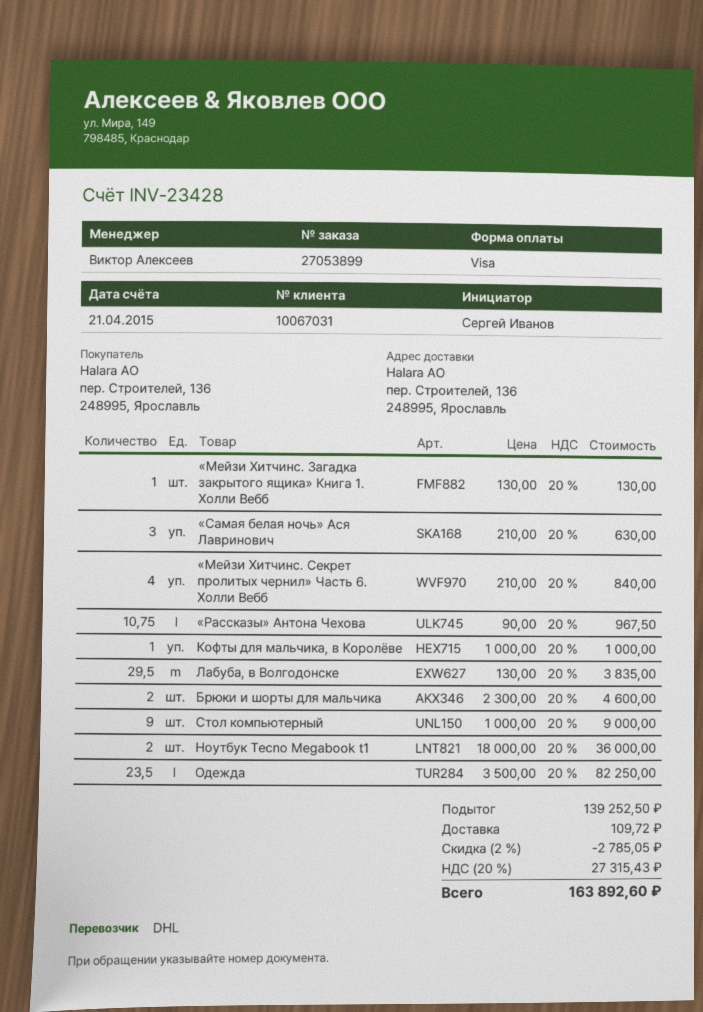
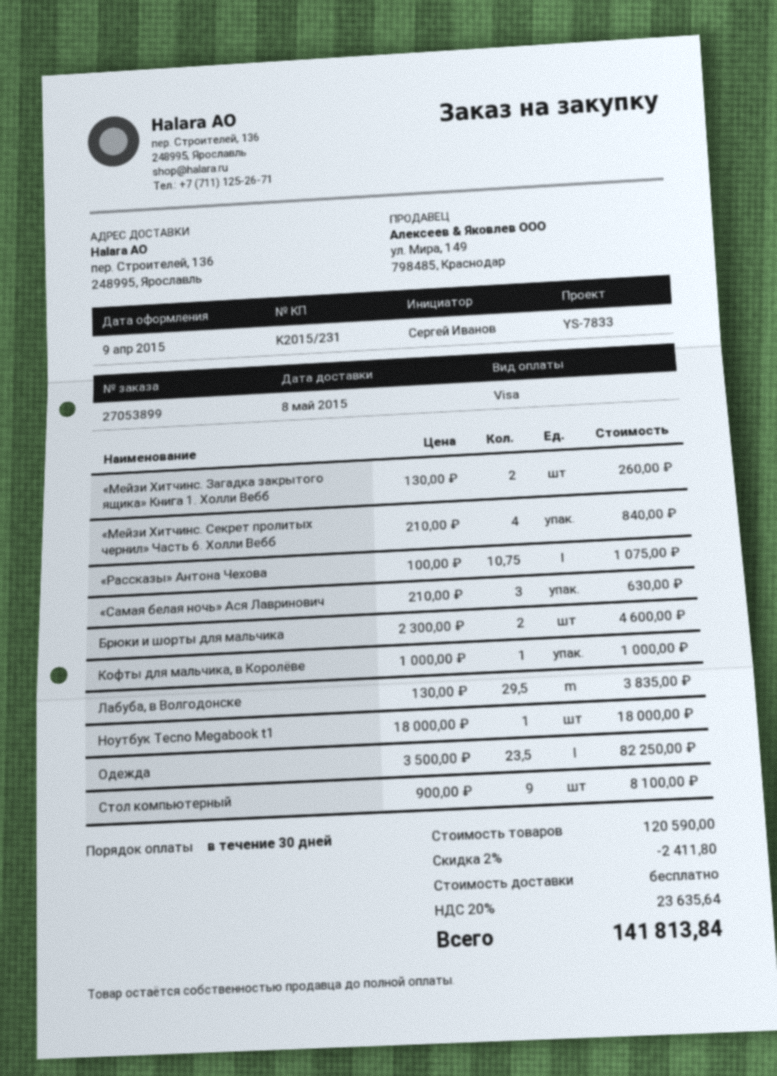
«Мейзи Хитчинс. Загадка закрытого ящика» Книга 1. Холли Вебб: 1 x 130.00 = 130.00 -> 2 x 130.00 = 260.00
«Рассказы» Антона Чехова: 10.75 x 90.00 = 967.50 -> 10.75 x 100.00 = 1075.00
Стол компьютерный: 9 x 1000.00 = 9000.00 -> 9 x 900.00 = 8100.00
Ноутбук Tecno Megabook t1: 2 x 18000.00 = 36000.00 -> 1 x 18000.00 = 18000.00
subtotal: 139252.50 -> 120590.00
discount: 2% = 2785.05 -> 2% = 2411.80
shipping: 109.72 -> 0.00
tax: 20% = 27315.43 -> 20% = 23635.64
total: 163892.60 -> 141813.84

